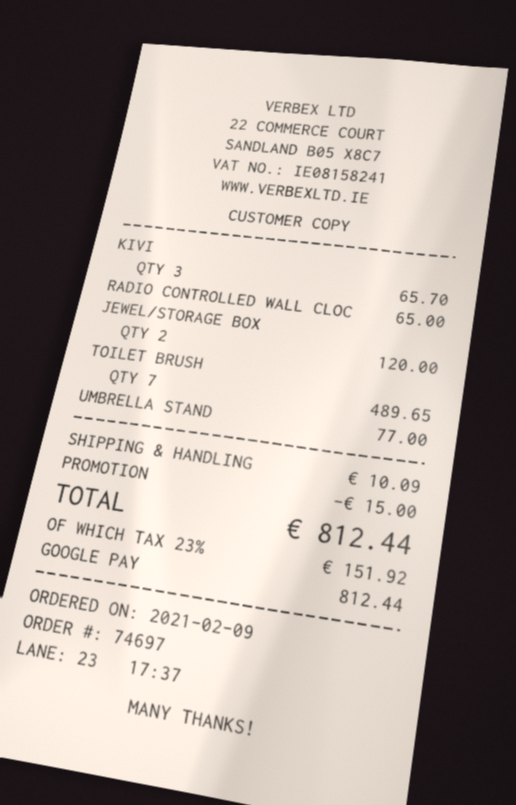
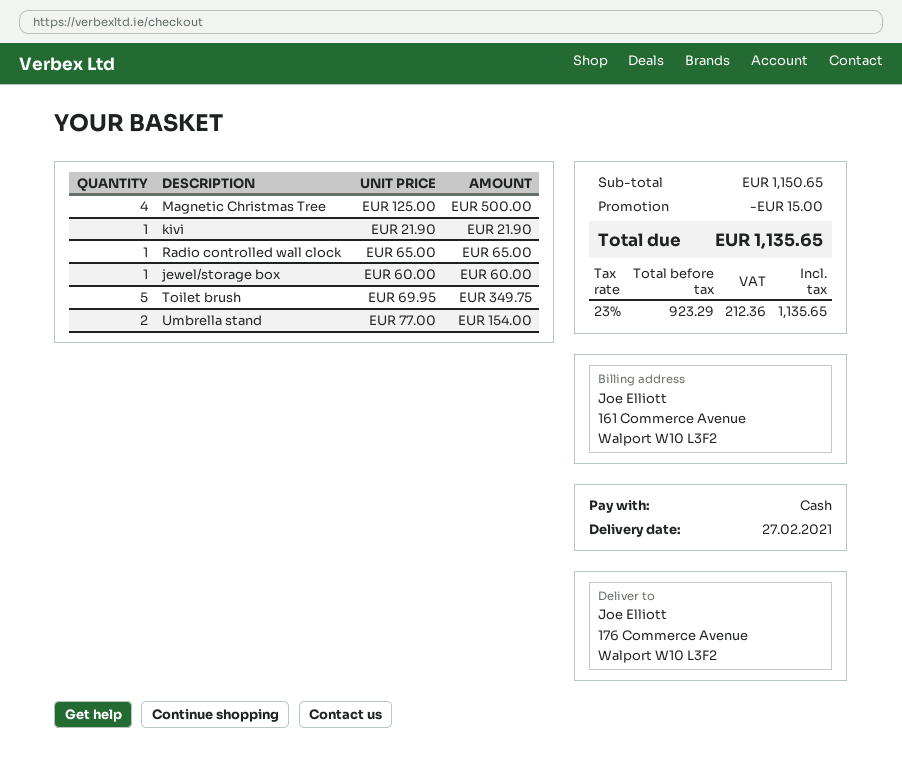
payment method: Google Pay -> cash
KIVI: 3 for 65.70 -> 1 for 21.90
JEWEL/STORAGE BOX: 2 for 120.00 -> 1 for 60.00
TOILET BRUSH: 7 for 489.65 -> 5 for 349.75
UMBRELLA STAND: 1 for 77.00 -> 2 for 154.00
Magnetic Christmas Tree: none -> 4 for 500.00
shipping: 10.09 -> none
tax: 23% = 151.92 -> 23% = 212.36
total: 812.44 -> 1135.65

